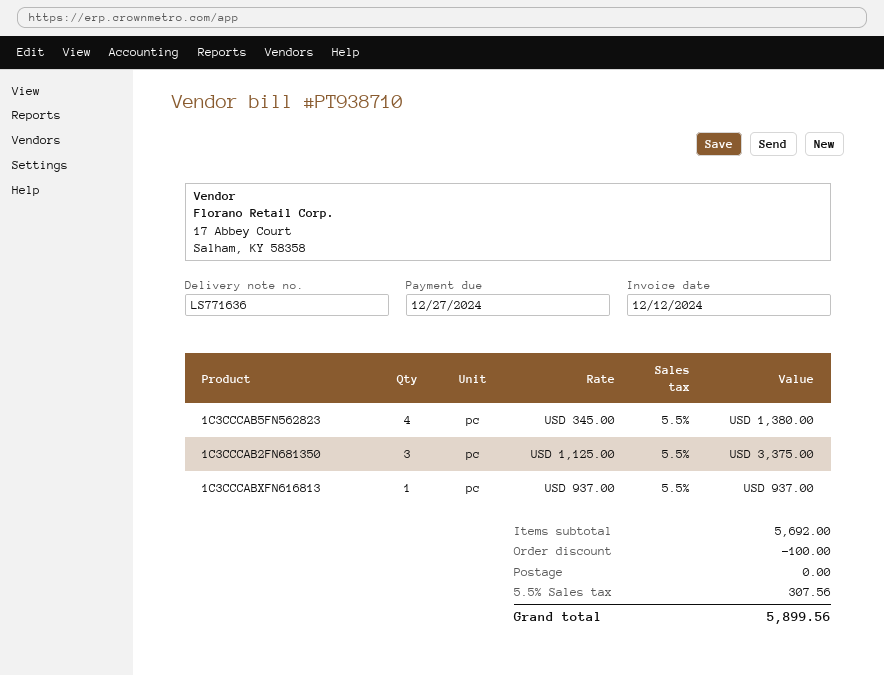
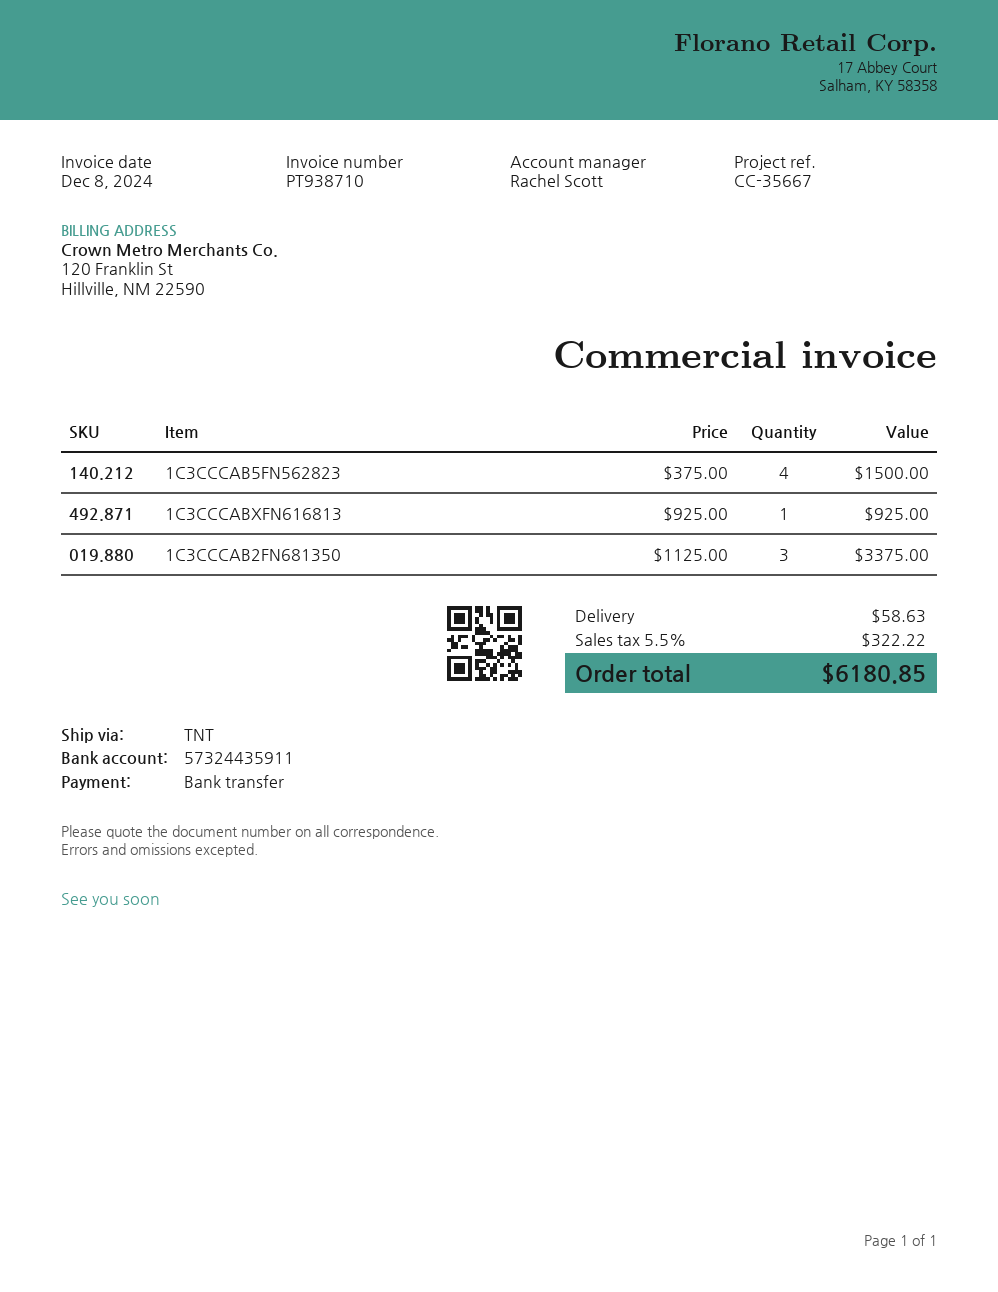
invoice date: 2024-12-12 -> 2024-12-08
1C3CCCAB5FN562823: 4 x 345.00 = 1380.00 -> 4 x 375.00 = 1500.00
1C3CCCABXFN616813: 1 x 937.00 = 937.00 -> 1 x 925.00 = 925.00
discount: 100.00 -> none
shipping: 0.00 -> 58.63
tax: 5.5% = 307.56 -> 5.5% = 322.22
total: 5899.56 -> 6180.85

